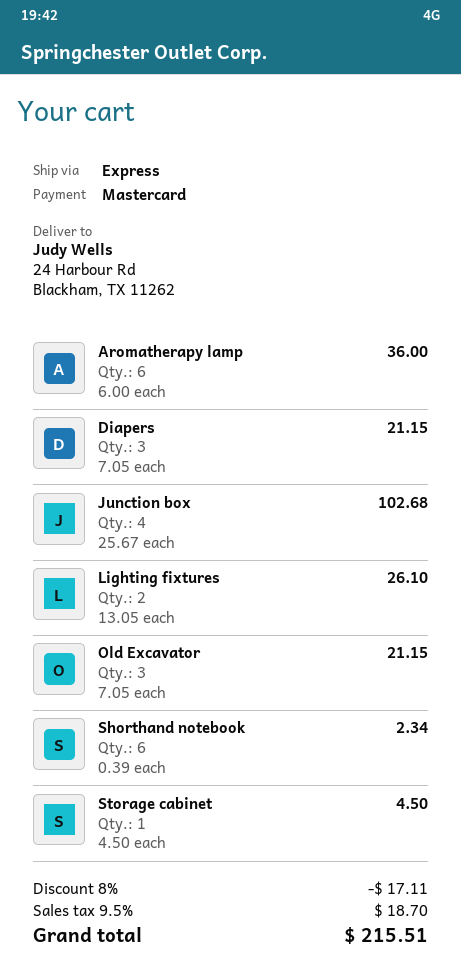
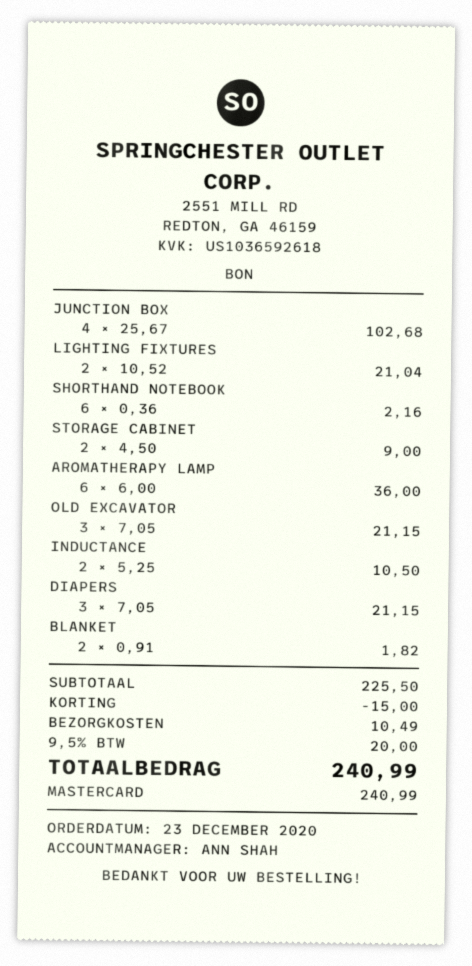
Lighting fixtures: 2 x 13.05 = 26.10 -> 2 x 10.52 = 21.04
Shorthand notebook: 6 x 0.39 = 2.34 -> 6 x 0.36 = 2.16
Storage cabinet: 1 x 4.50 = 4.50 -> 2 x 4.50 = 9.00
INDUCTANCE: none -> 2 x 5.25 = 10.50
BLANKET: none -> 2 x 0.91 = 1.82
discount: 17.11 -> 15.00
shipping: none -> 10.49
tax: 9.5% = 18.70 -> 9.5% = 20.00
total: 215.51 -> 240.99

